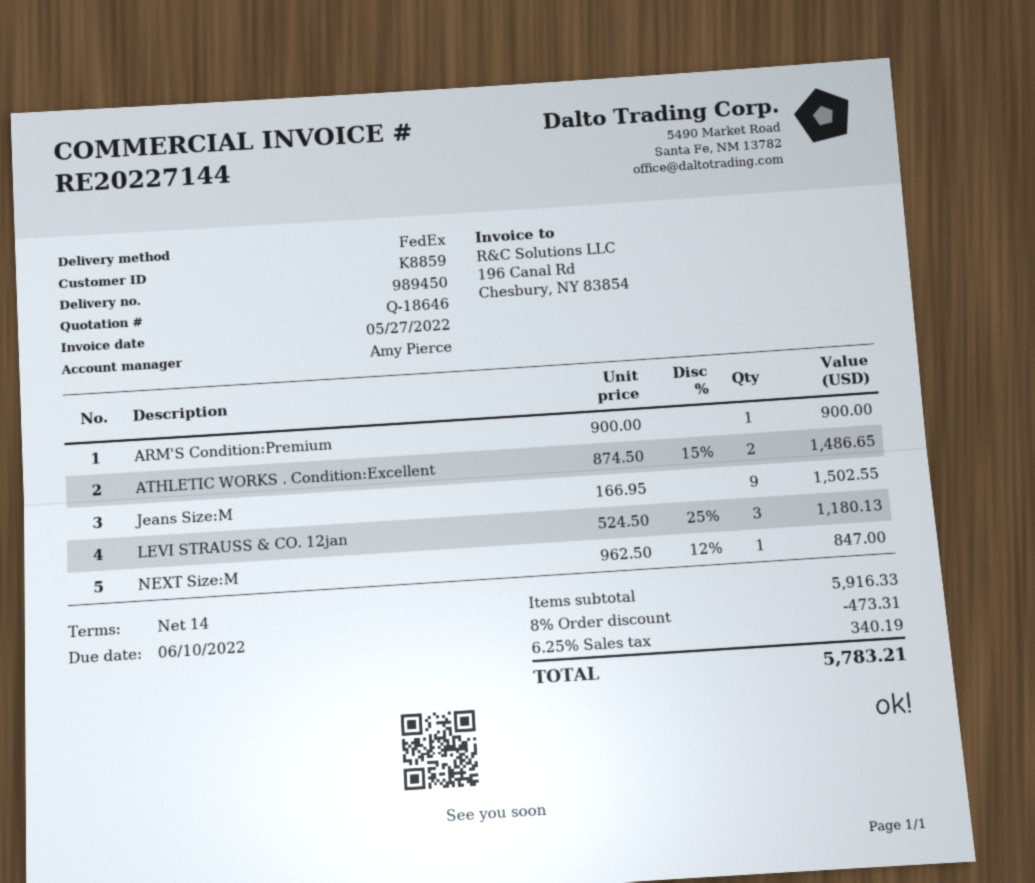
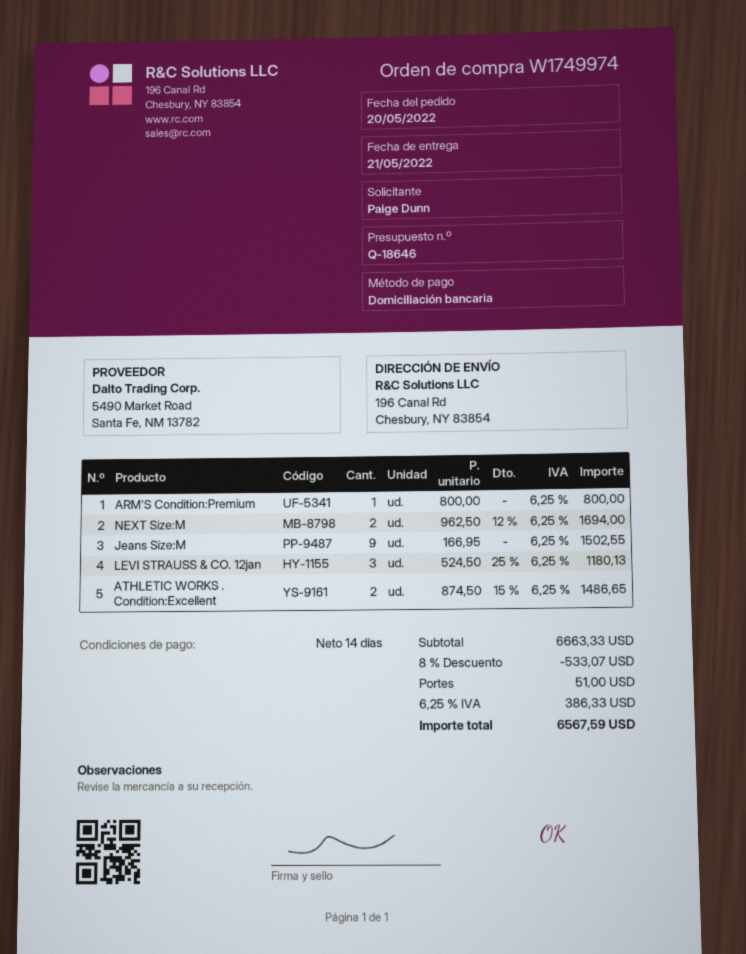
ARM'S Condition:Premium: 1 x 900.00 = 900.00 -> 1 x 800.00 = 800.00
NEXT Size:M: 1 x 962.50 - 12% = 847.00 -> 2 x 962.50 - 12% = 1694.00
subtotal: 5916.33 -> 6663.33
discount: 8% = 473.31 -> 8% = 533.07
shipping: none -> 51.00
tax: 6.25% = 340.19 -> 6.25% = 386.33
total: 5783.21 -> 6567.59

